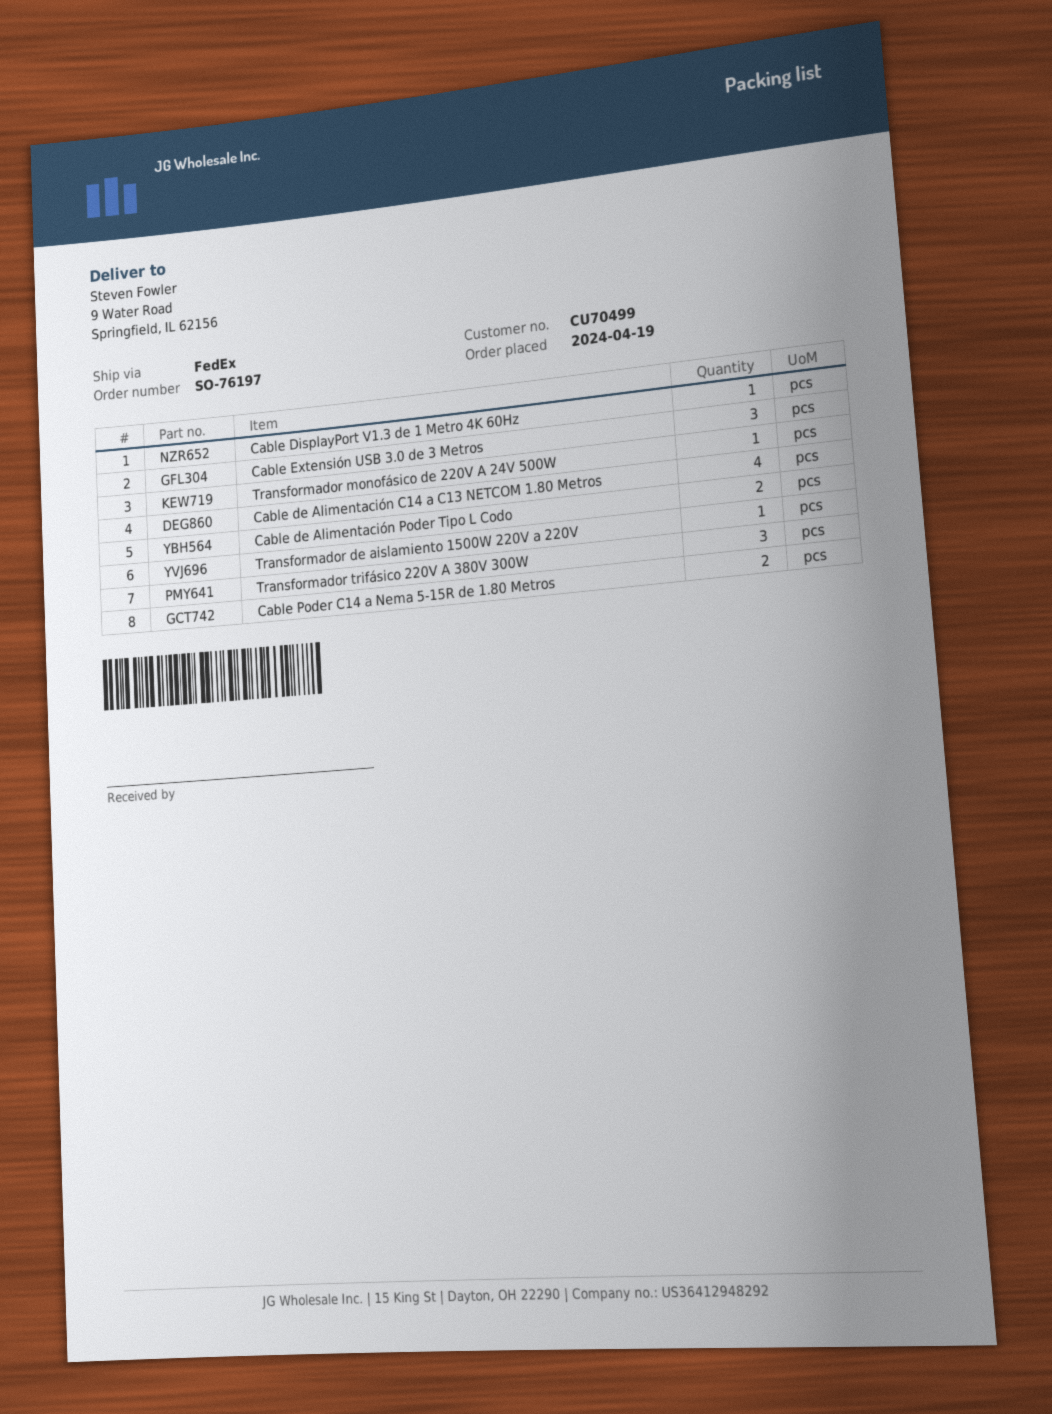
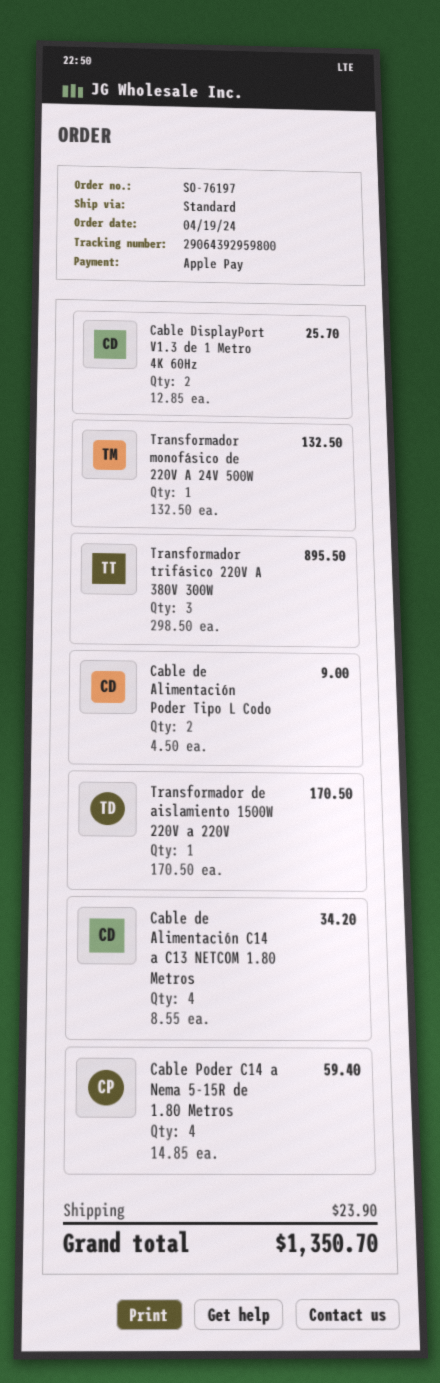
shipping method: FedEx -> standard
Cable DisplayPort V1.3 de 1 Metro 4K 60Hz: 1 -> 2
Cable Extensión USB 3.0 de 3 Metros: 3 -> none
Cable Poder C14 a Nema 5-15R de 1.80 Metros: 2 -> 4

